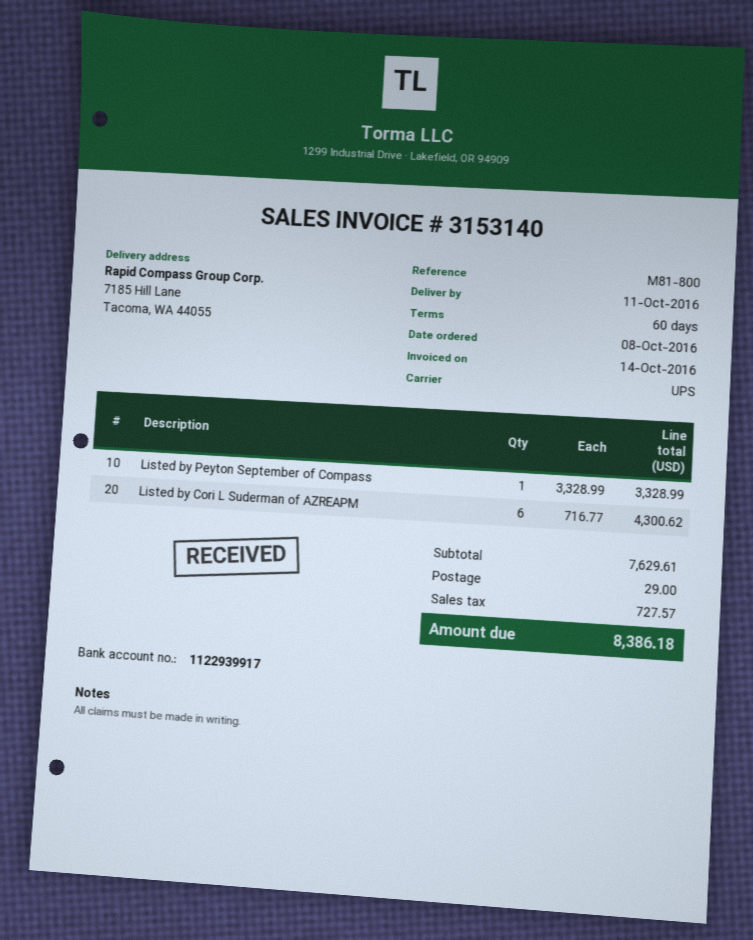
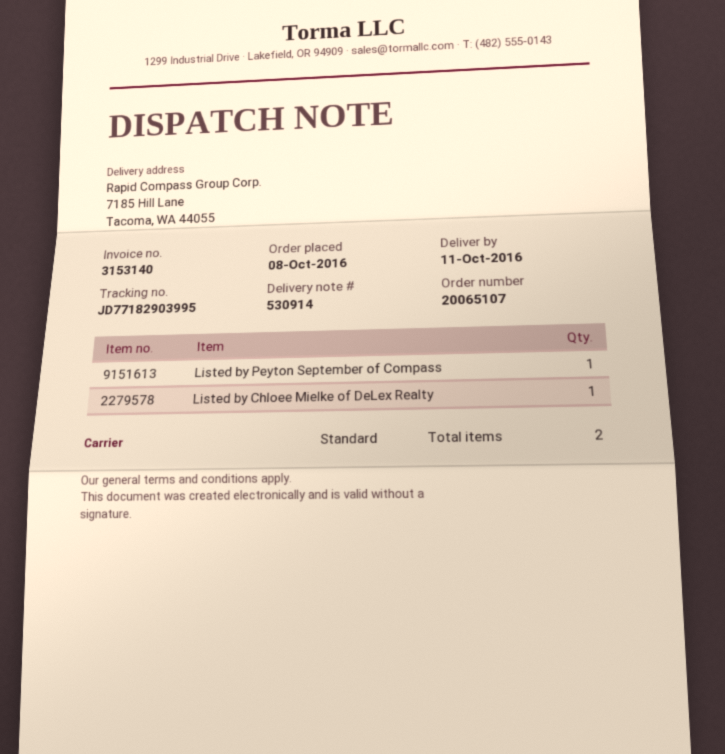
shipping method: UPS -> standard
Listed by Cori L Suderman of AZREAPM: 6 -> none
Listed by Chloee Mielke of DeLex Realty: none -> 1

